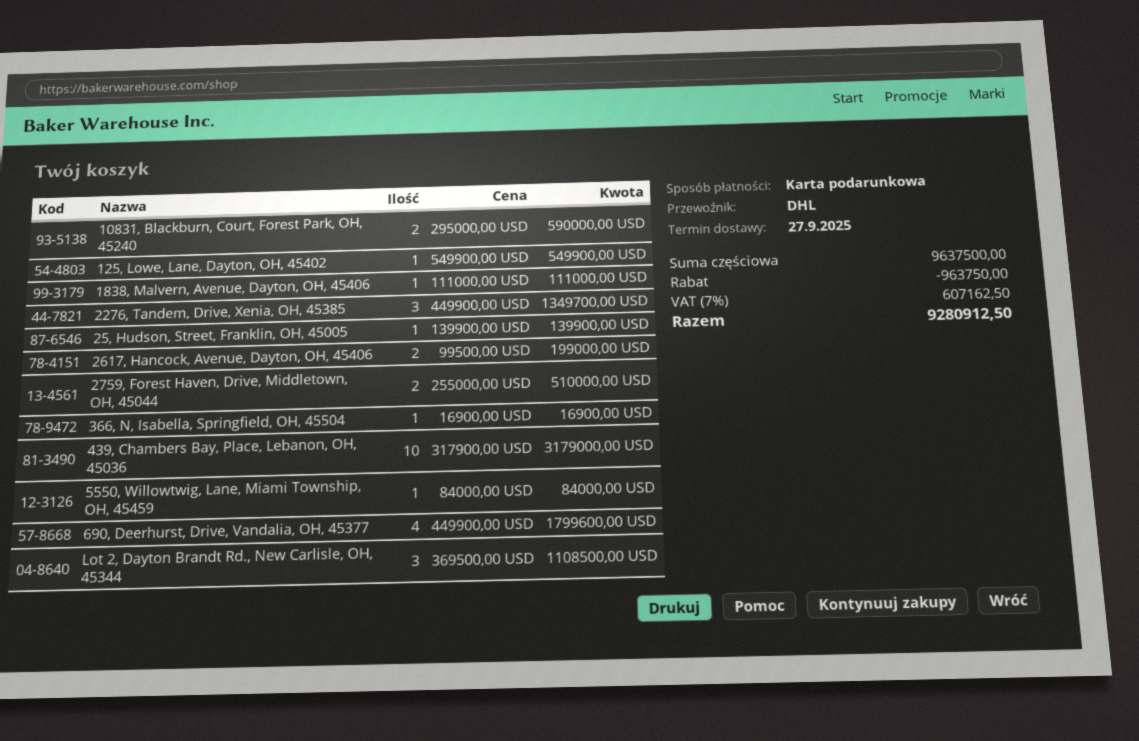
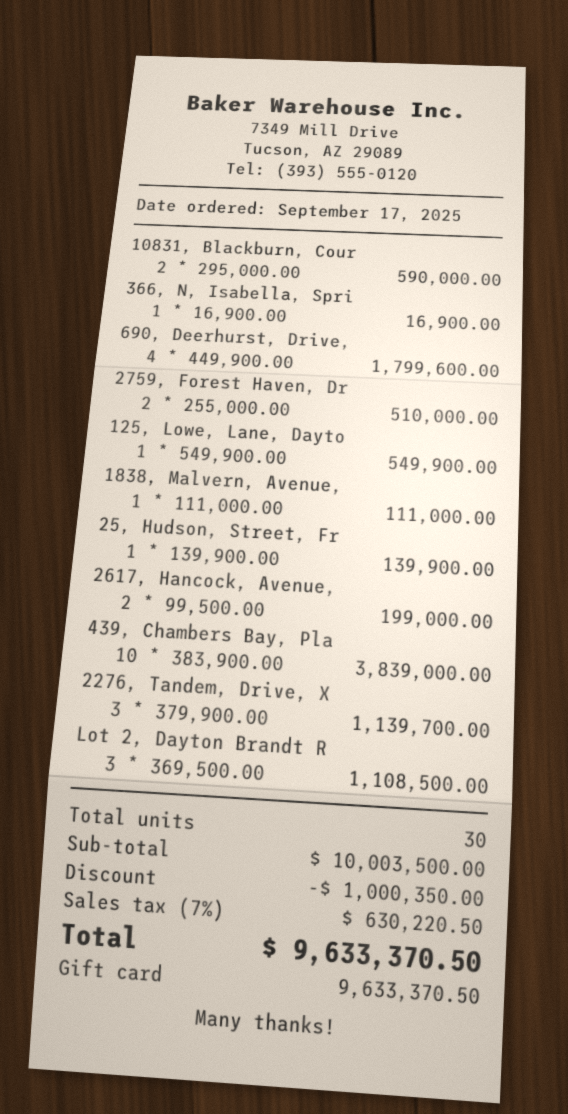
2276, Tandem, Drive, Xenia, OH, 45385: 3 x 449900.00 = 1349700.00 -> 3 x 379900.00 = 1139700.00
439, Chambers Bay, Place, Lebanon, OH, 45036: 10 x 317900.00 = 3179000.00 -> 10 x 383900.00 = 3839000.00
5550, Willowtwig, Lane, Miami Township, OH, 45459: 1 x 84000.00 = 84000.00 -> none
subtotal: 9637500.00 -> 10003500.00
discount: 963750.00 -> 1000350.00
tax: 7% = 607162.50 -> 7% = 630220.50
total: 9280912.50 -> 9633370.50

